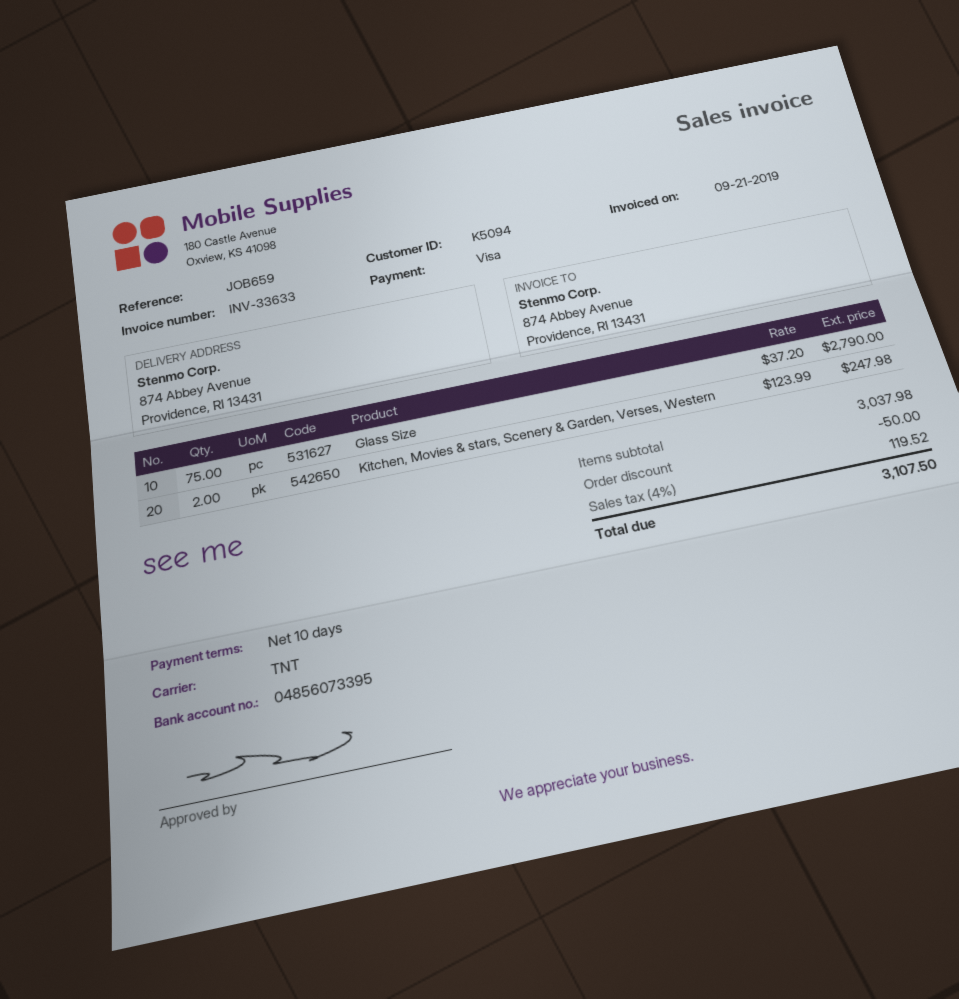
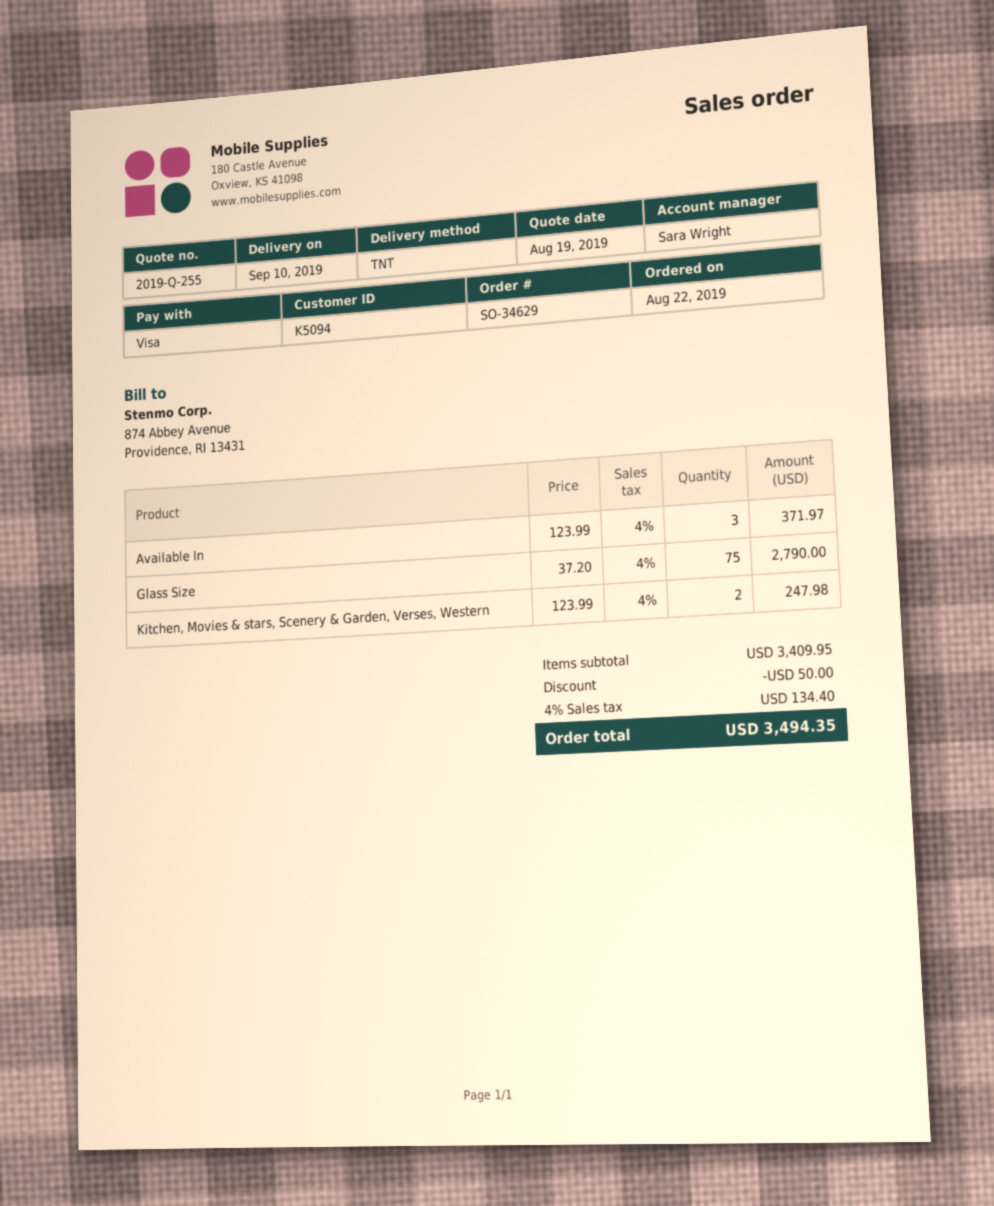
Available In: none -> 3 x 123.99 = 371.97
subtotal: 3037.98 -> 3409.95
tax: 4% = 119.52 -> 4% = 134.40
total: 3107.50 -> 3494.35

